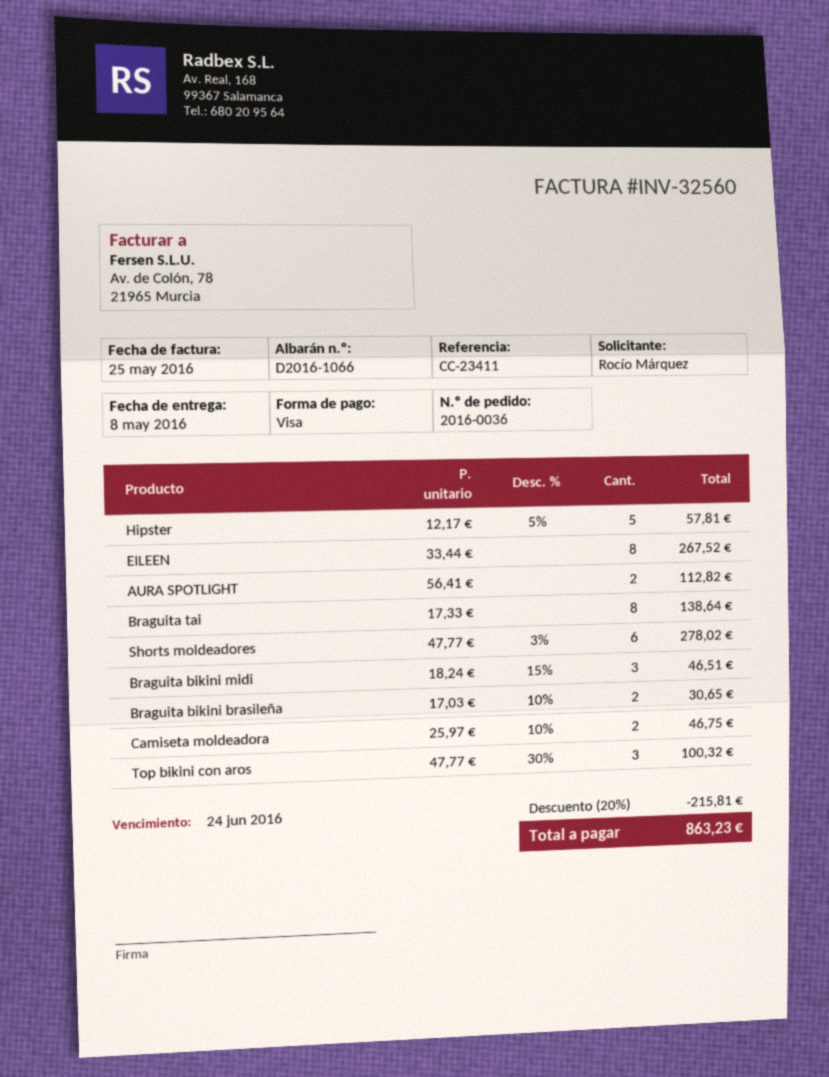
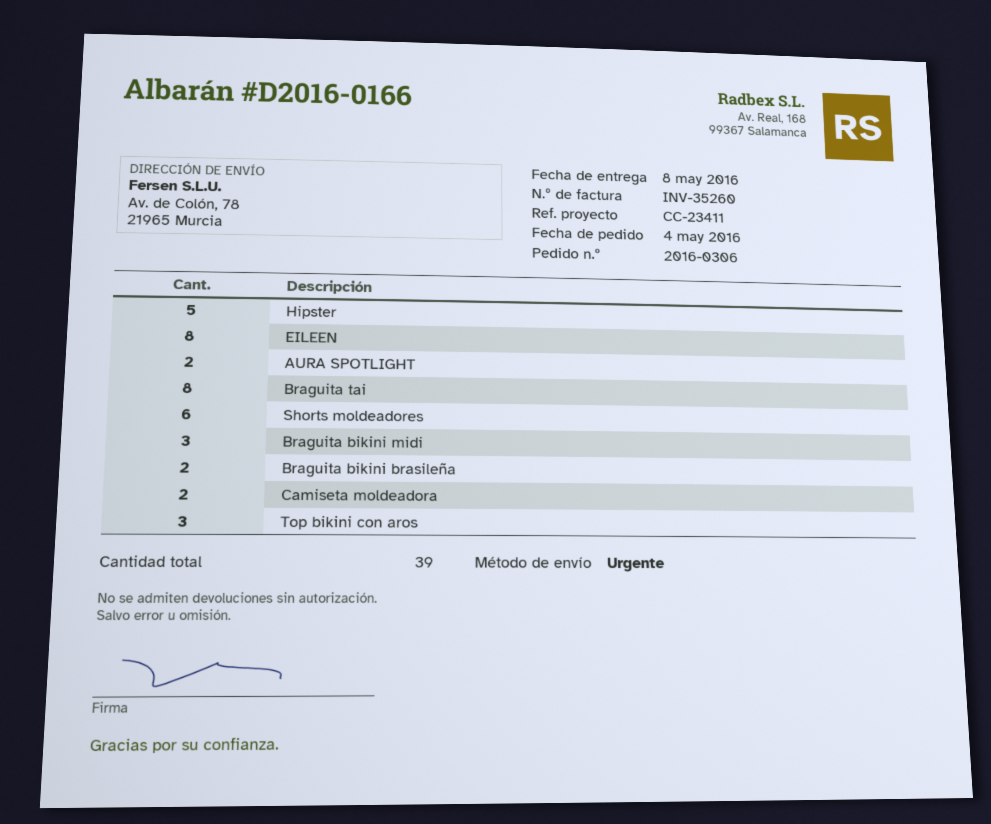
order number: 2016-0036 -> 2016-0306
delivery note number: D2016-1066 -> D2016-0166
invoice number: INV-32560 -> INV-35260

